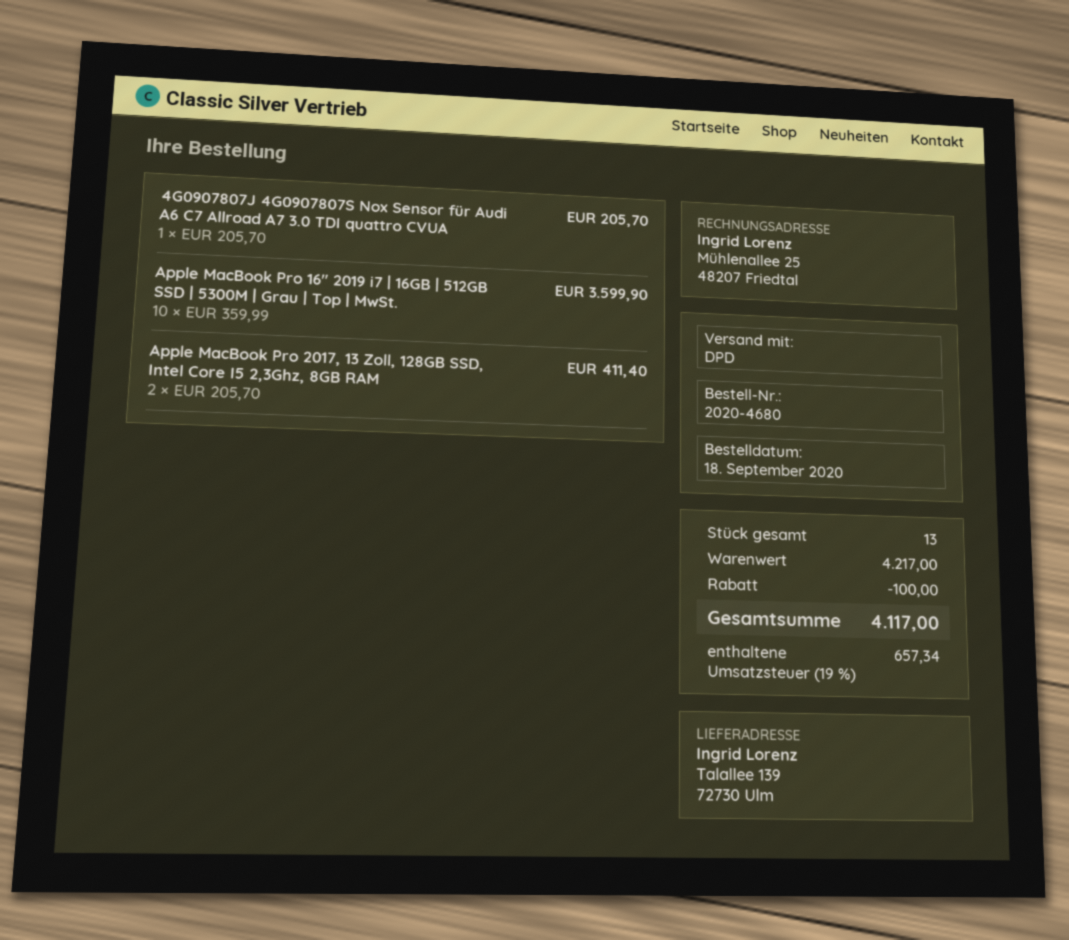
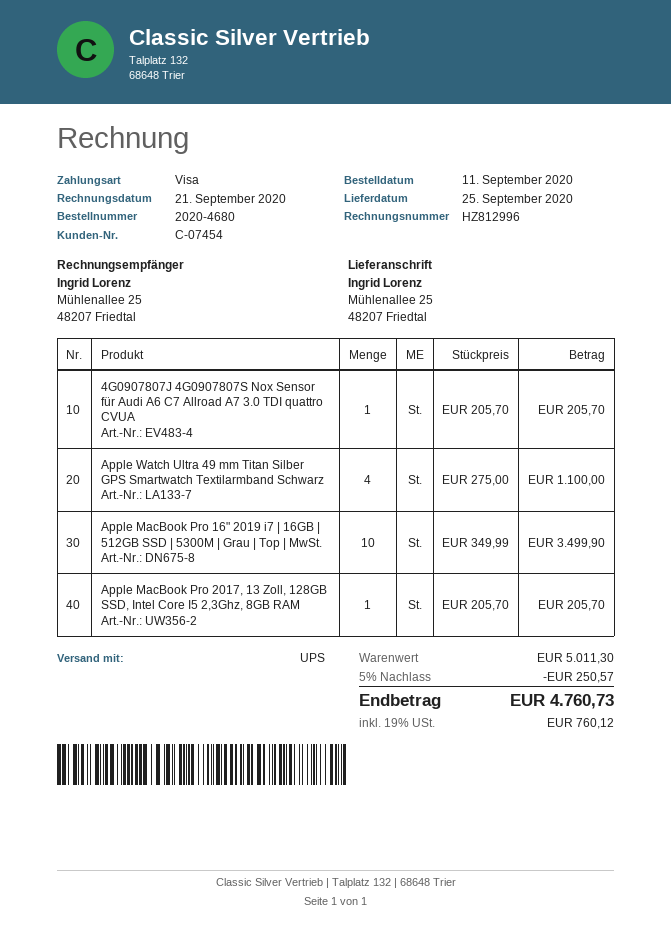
order date: 2020-09-18 -> 2020-09-11
shipping method: DPD -> UPS
ship to: Talallee 139, 72730 Ulm -> Mühlenallee 25, 48207 Friedtal
Apple MacBook Pro 16" 2019 i7 | 16GB | 512GB SSD | 5300M | Grau | Top | MwSt.: 10 x 359.99 = 3599.90 -> 10 x 349.99 = 3499.90
Apple MacBook Pro 2017, 13 Zoll, 128GB SSD, Intel Core I5 2,3Ghz, 8GB RAM: 2 x 205.70 = 411.40 -> 1 x 205.70 = 205.70
Apple Watch Ultra 49 mm Titan Silber GPS Smartwatch Textilarmband Schwarz: none -> 4 x 275.00 = 1100.00
subtotal: 4217.00 -> 5011.30
discount: 100.00 -> 250.57
tax: 19% = 657.34 -> 19% = 760.12
total: 4117.00 -> 4760.73

